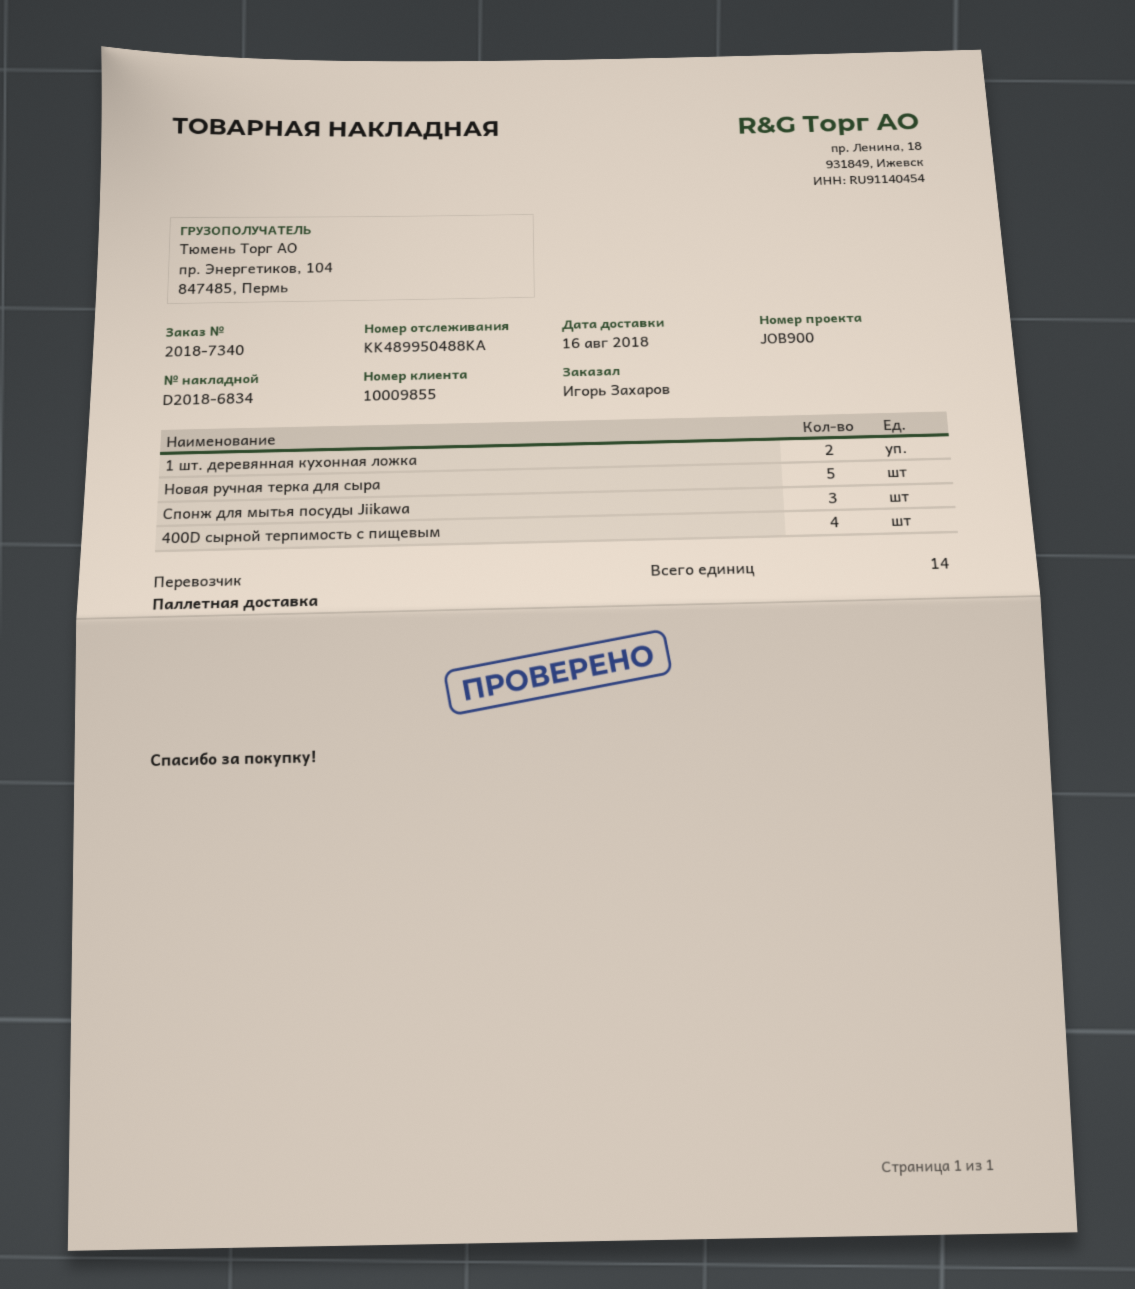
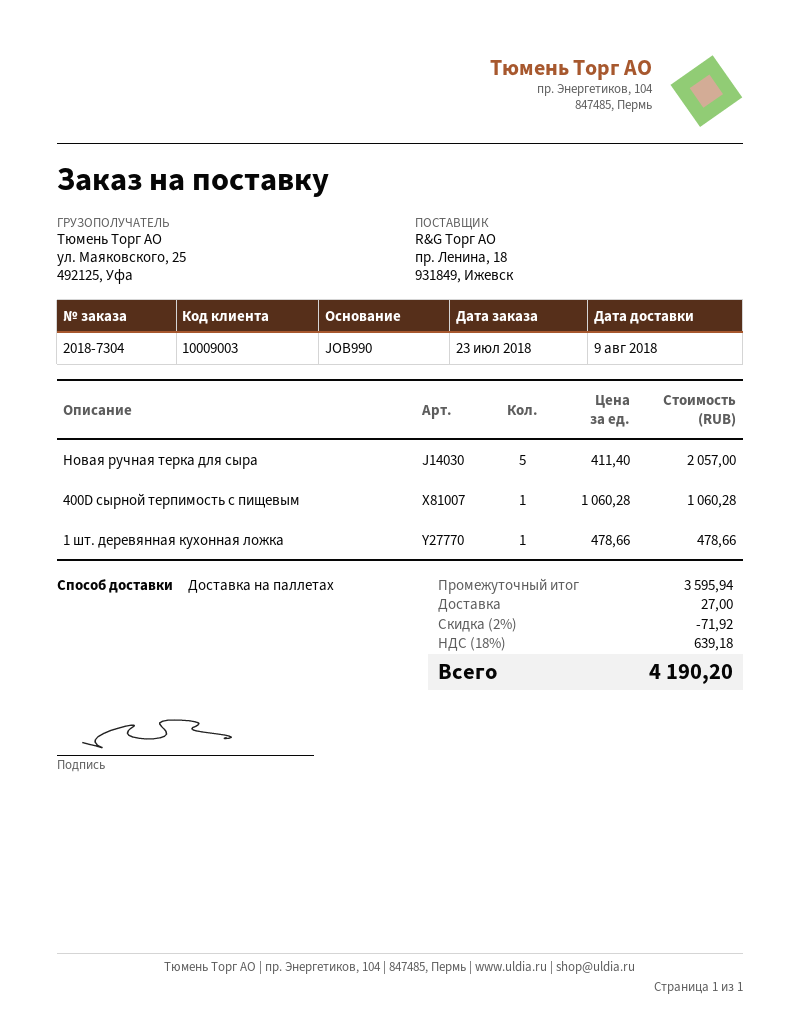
order number: 2018-7340 -> 2018-7304
delivery date: 2018-08-16 -> 2018-08-09
customer number: 10009855 -> 10009003
reference: JOB900 -> JOB990
ship to: пр. Энергетиков, 104, 847485, Пермь -> ул. Маяковского, 25, 492125, Уфа
1 шт. деревянная кухонная ложка: 2 -> 1
Спонж для мытья посуды Jiikawa: 3 -> none
400D сырной терпимость с пищевым: 4 -> 1

